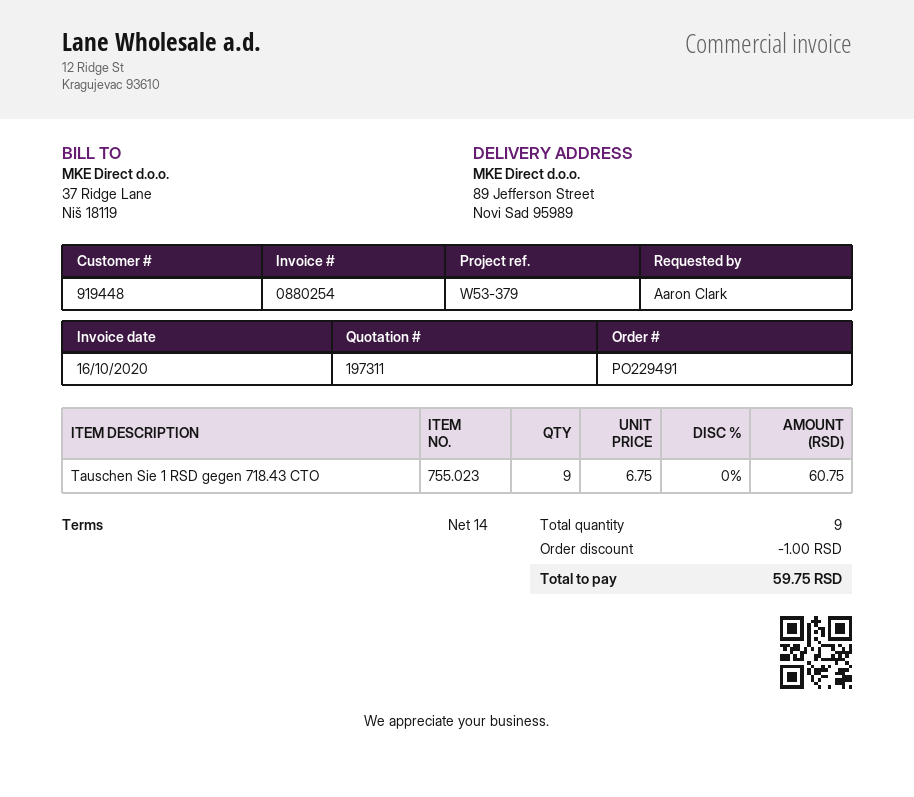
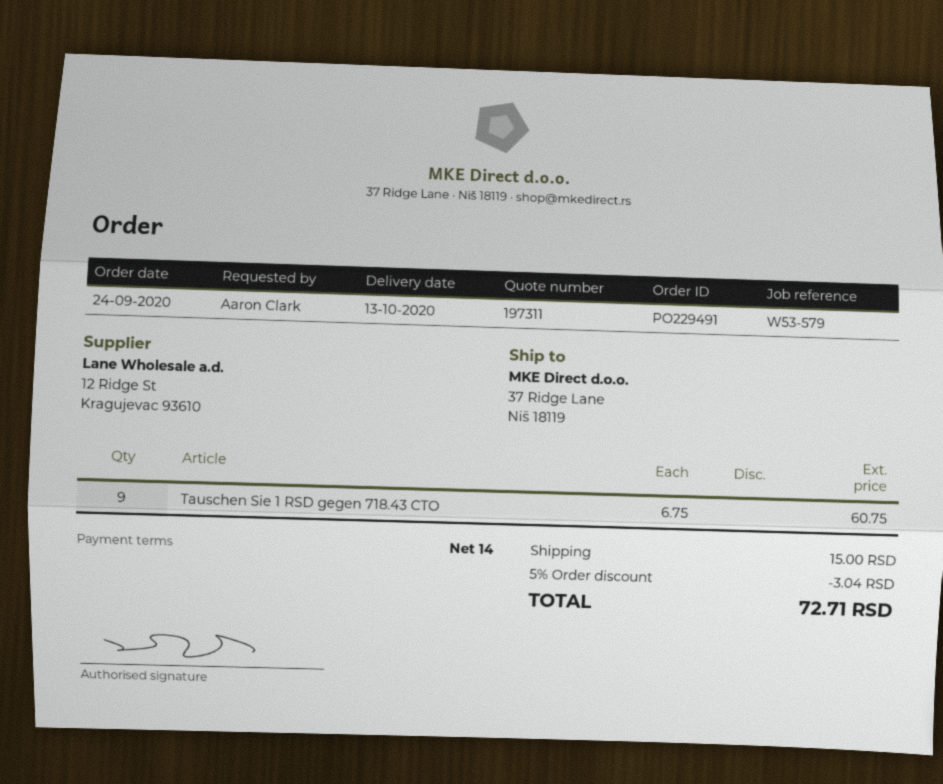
reference: W53-379 -> W53-579
ship to: 89 Jefferson Street, Novi Sad 95989 -> 37 Ridge Lane, Niš 18119
discount: 1.00 -> 3.04
shipping: none -> 15.00
total: 59.75 -> 72.71

